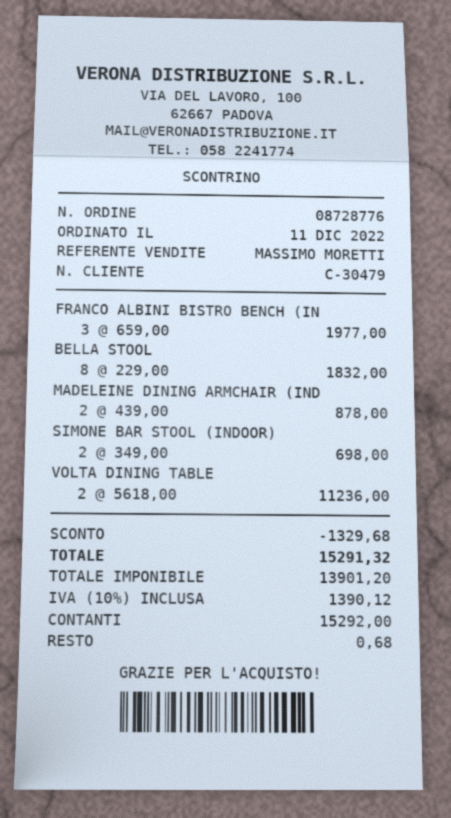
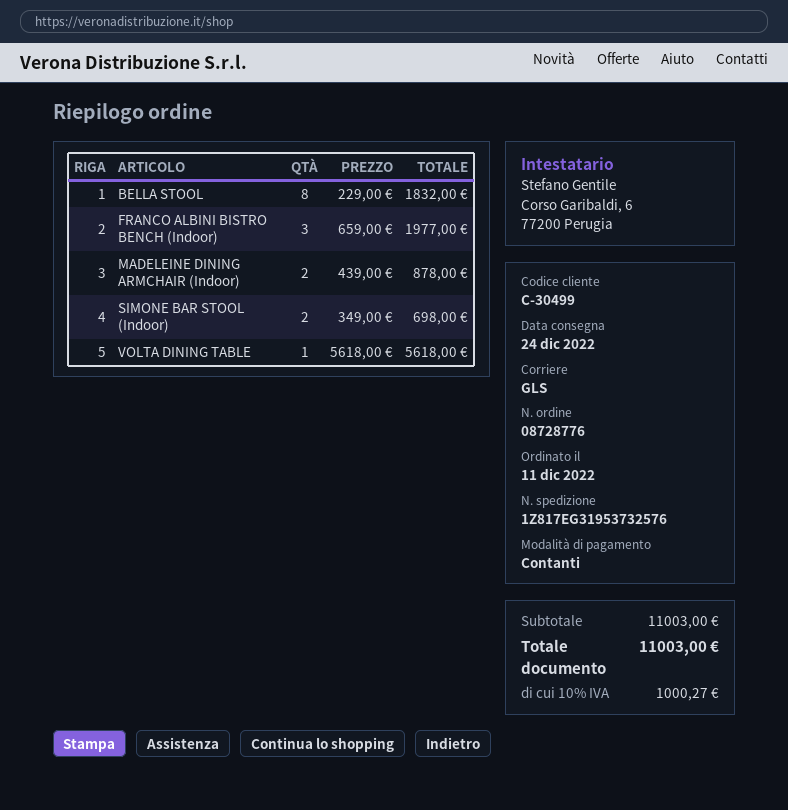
customer number: C-30479 -> C-30499
VOLTA DINING TABLE: 2 x 5618.00 = 11236.00 -> 1 x 5618.00 = 5618.00
discount: 1329.68 -> none
tax: 10% = 1390.12 -> 10% = 1000.27
total: 15291.32 -> 11003.00

